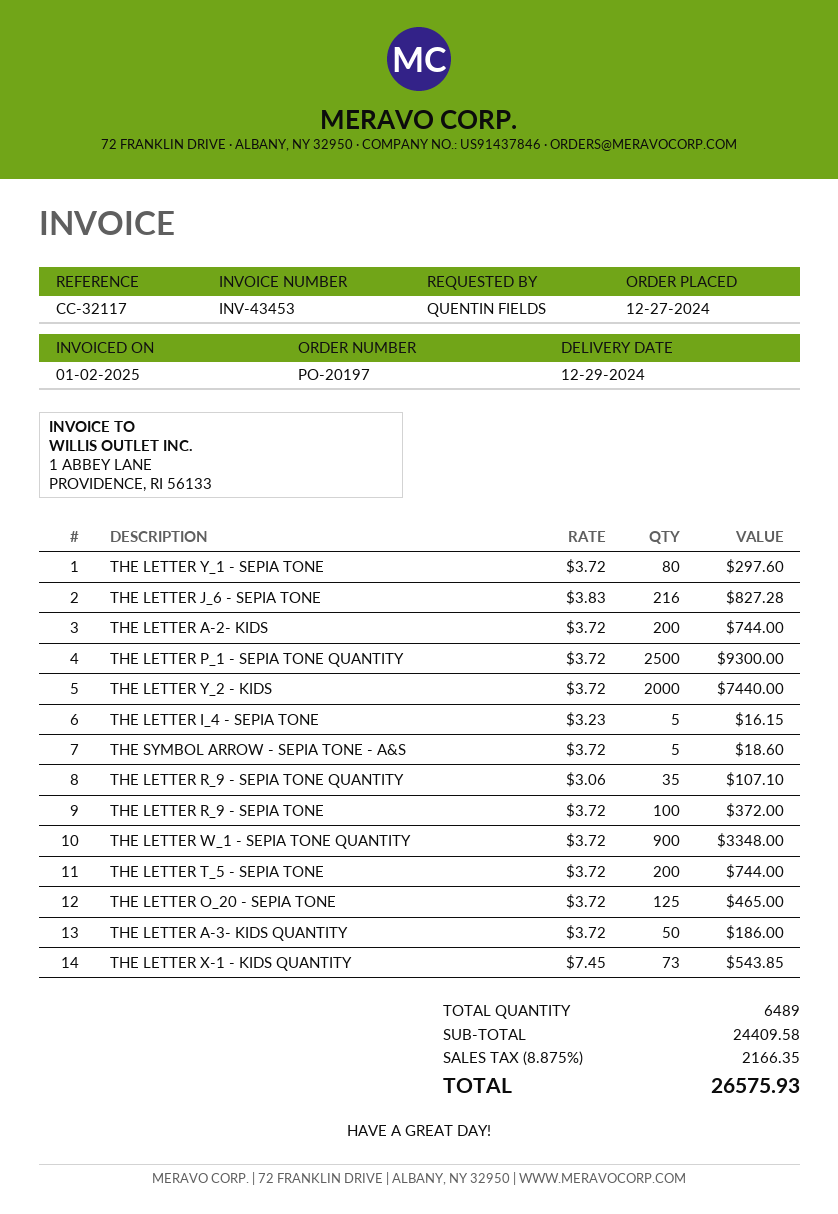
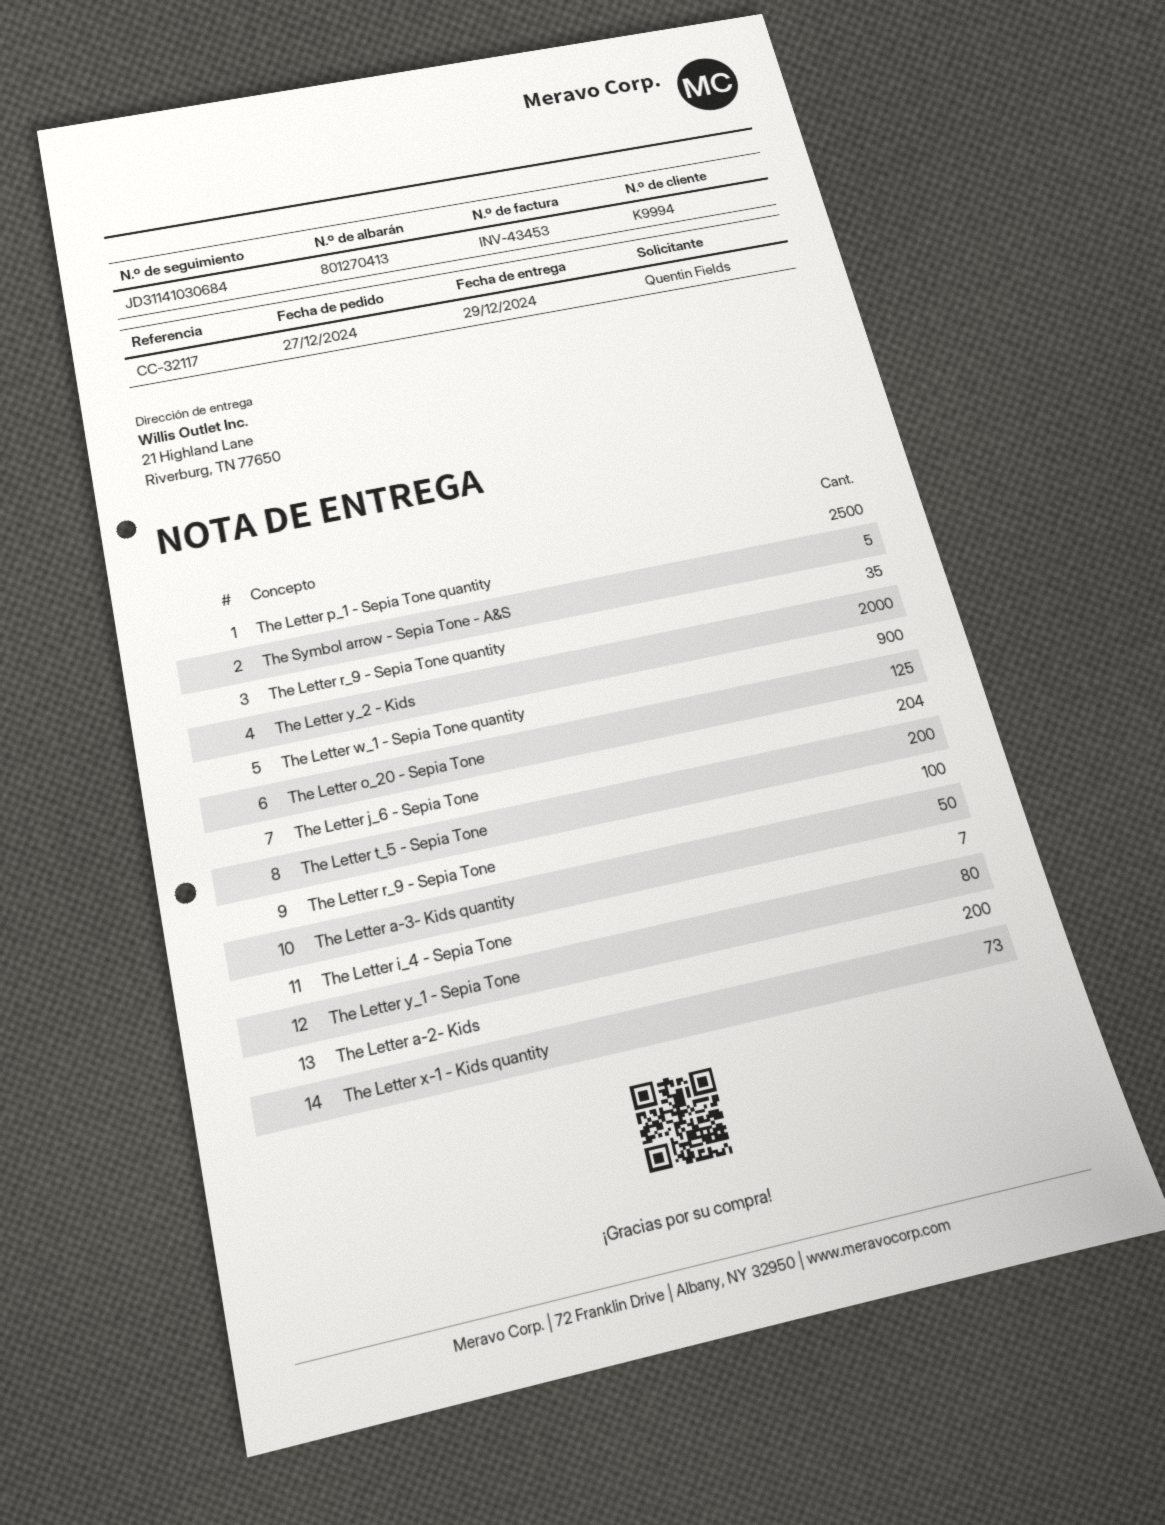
THE LETTER J_6 - SEPIA TONE: 216 -> 204
THE LETTER I_4 - SEPIA TONE: 5 -> 7

